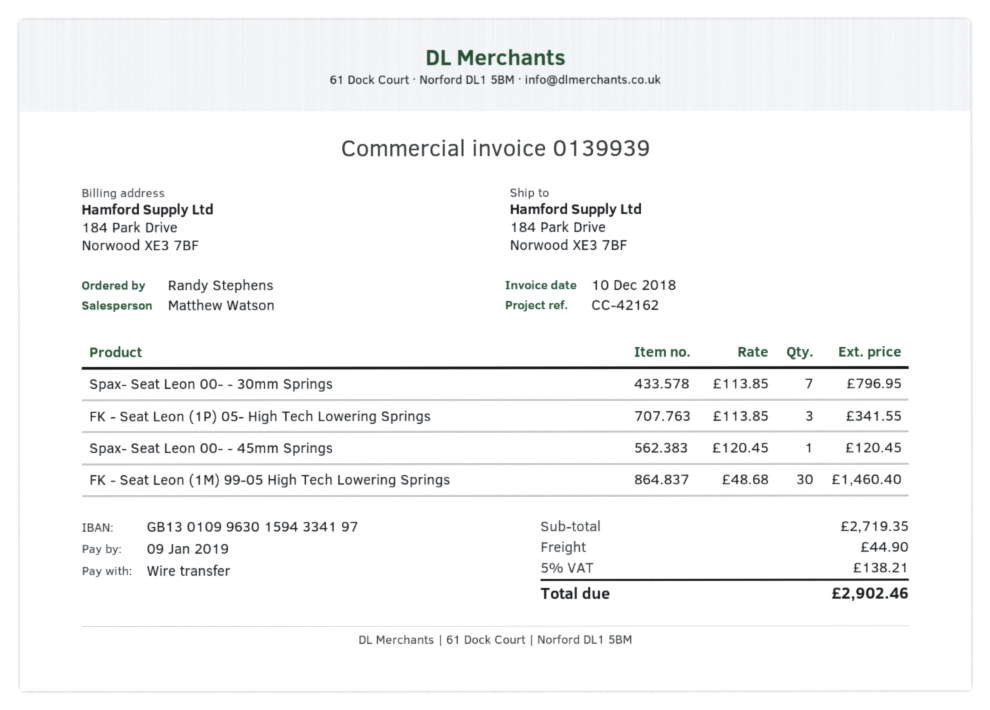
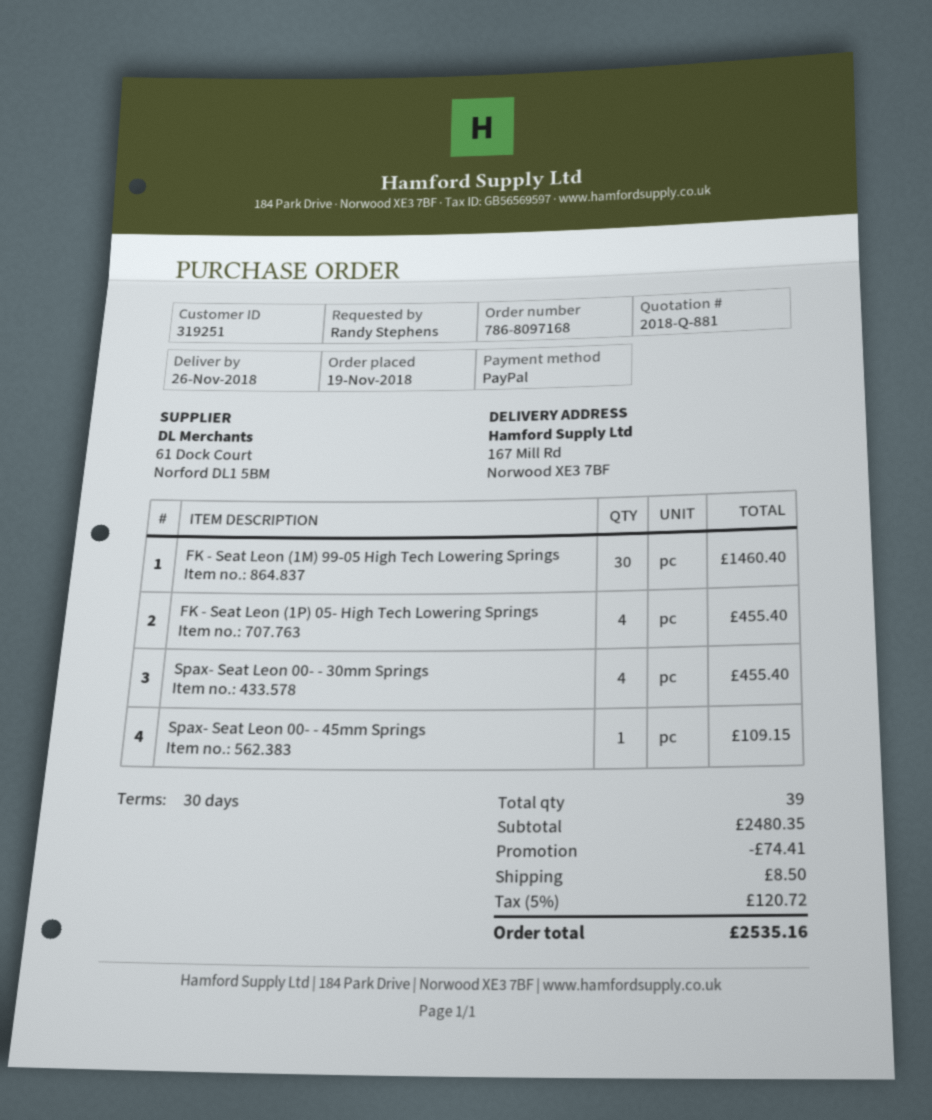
payment method: bank transfer -> PayPal
ship to: 184 Park Drive, Norwood XE3 7BF -> 167 Mill Rd, Norwood XE3 7BF
Spax- Seat Leon 00- - 30mm Springs: 7 for 796.95 -> 4 for 455.40
FK - Seat Leon (1P) 05- High Tech Lowering Springs: 3 for 341.55 -> 4 for 455.40
Spax- Seat Leon 00- - 45mm Springs: 1 for 120.45 -> 1 for 109.15
subtotal: 2719.35 -> 2480.35
discount: none -> 74.41
shipping: 44.90 -> 8.50
tax: 5% = 138.21 -> 5% = 120.72
total: 2902.46 -> 2535.16

